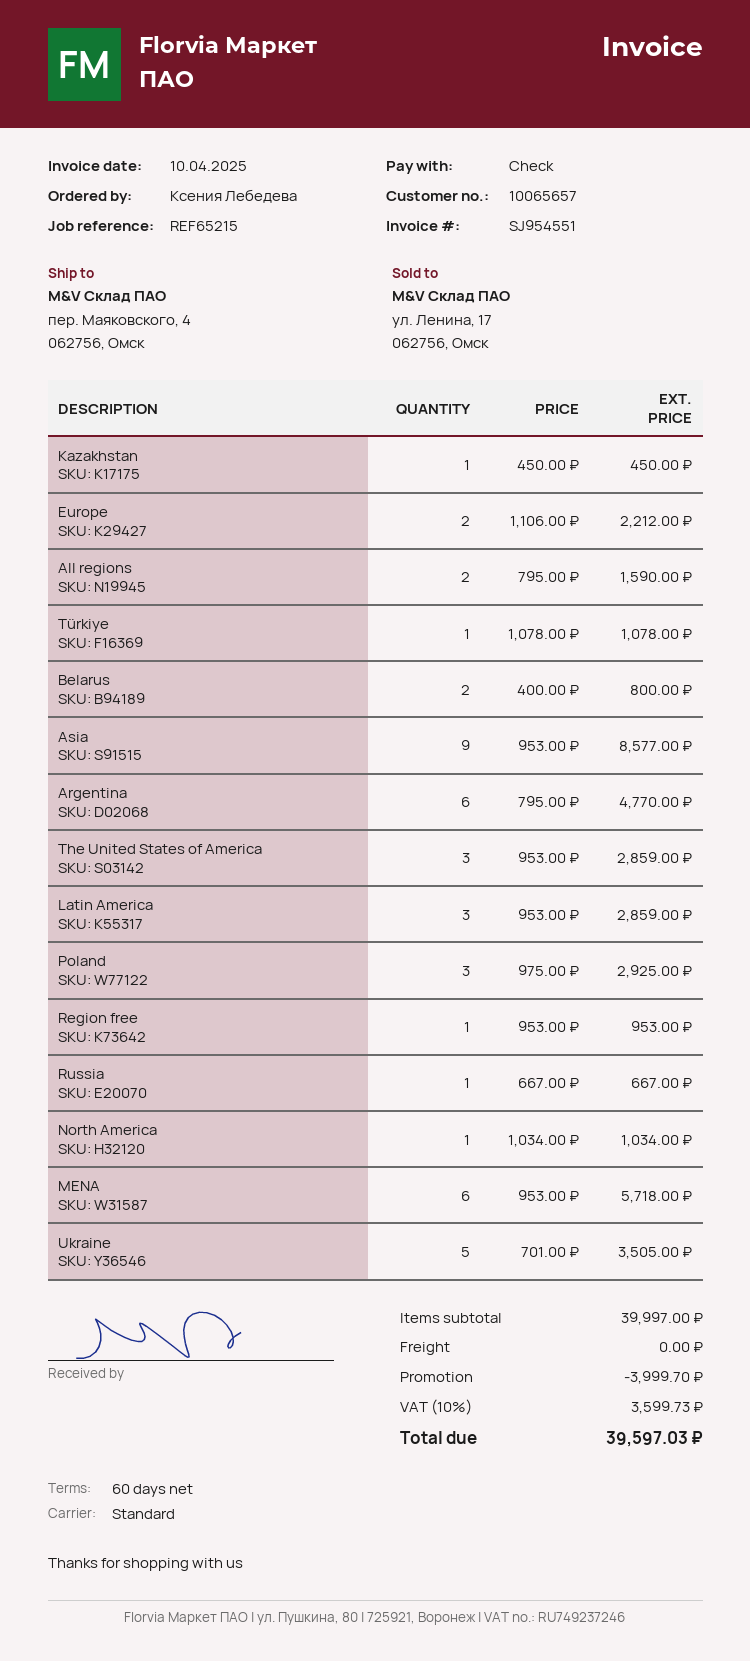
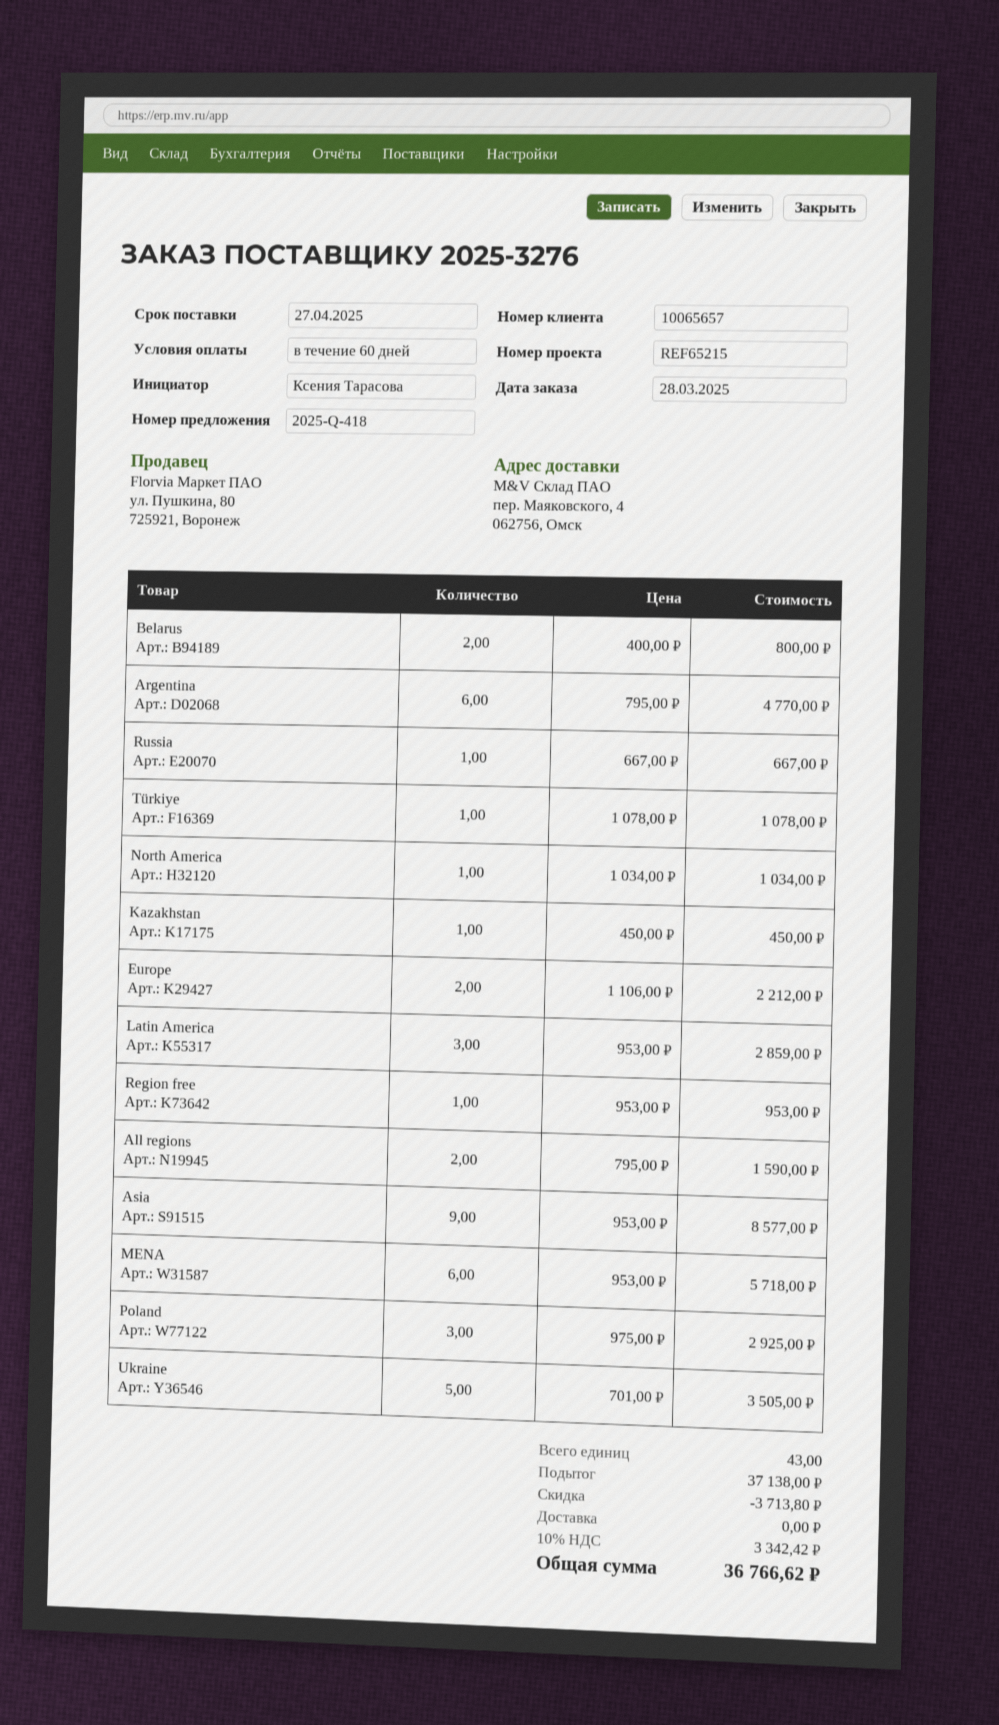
ordered by: Ксения Лебедева -> Ксения Тарасова
The United States of America: 3 x 953.00 = 2859.00 -> none
subtotal: 39997.00 -> 37138.00
discount: 3999.70 -> 3713.80
tax: 10% = 3599.73 -> 10% = 3342.42
total: 39597.03 -> 36766.62

